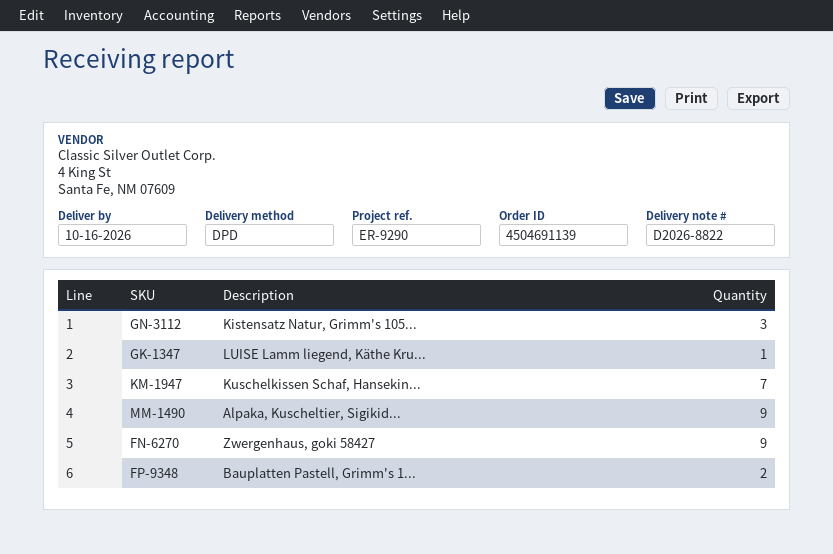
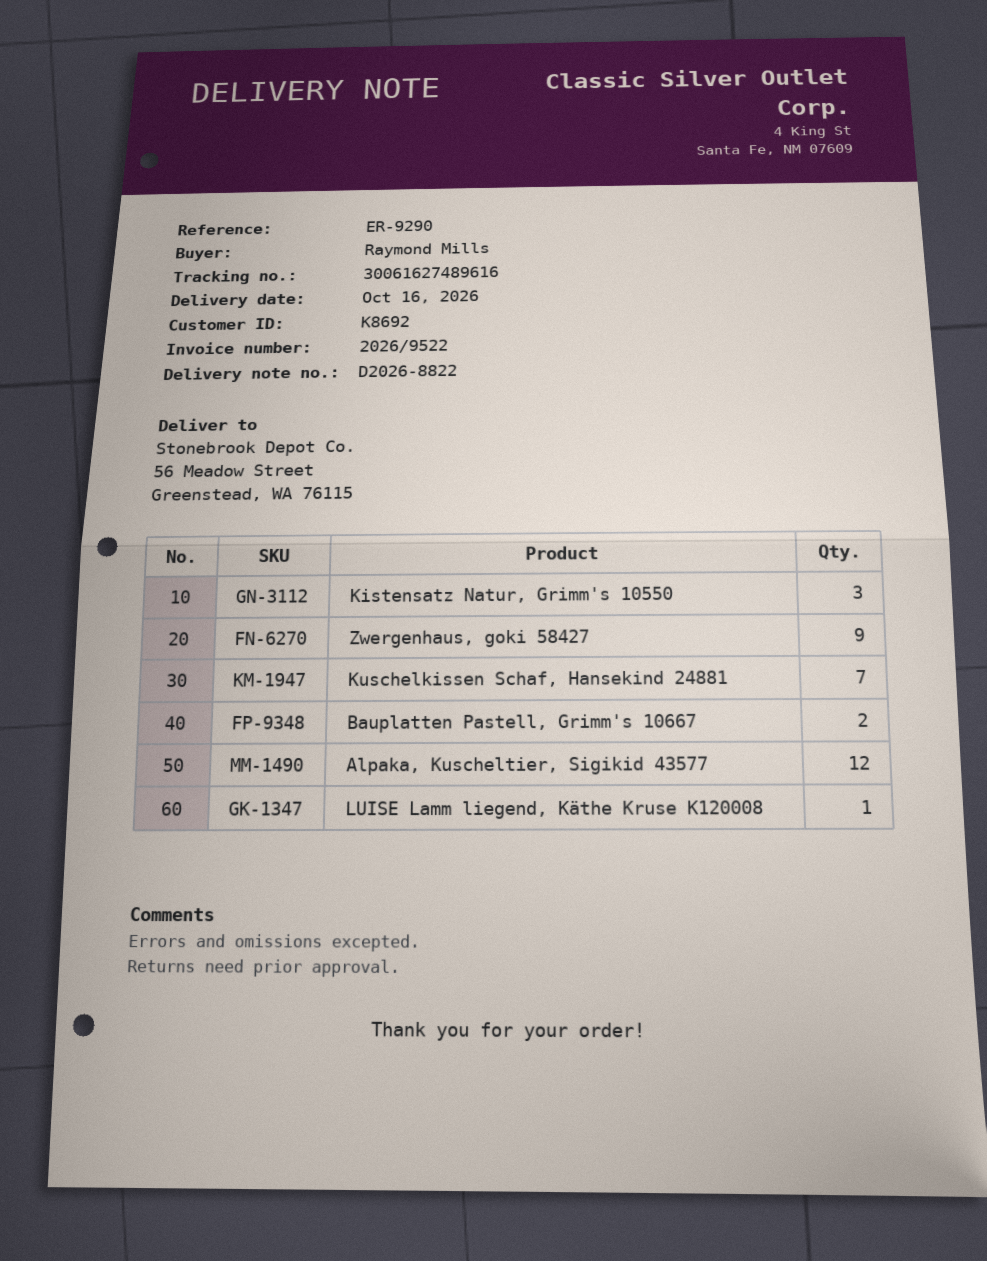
Alpaka, Kuscheltier, Sigikid...: 9 -> 12

